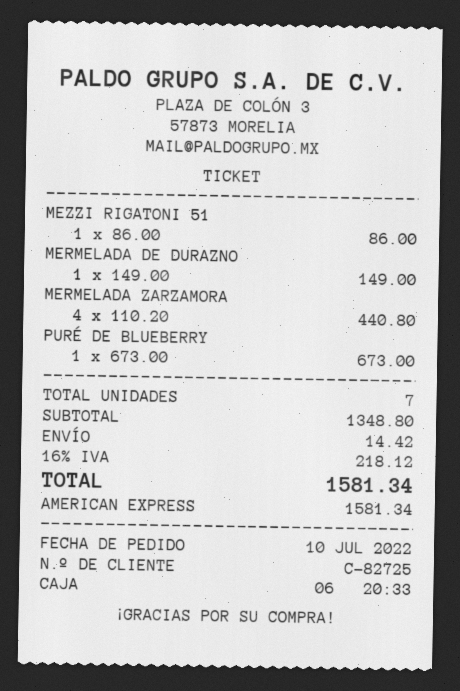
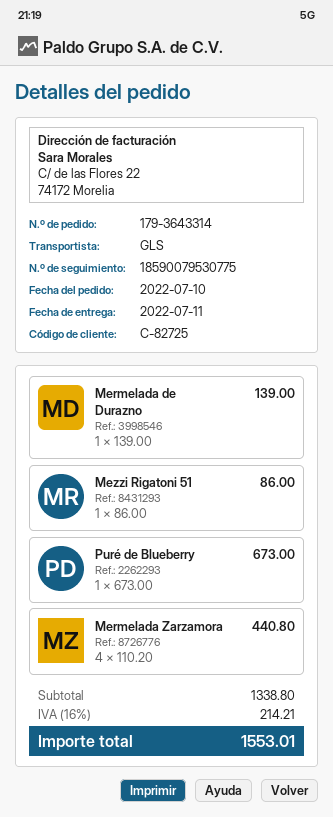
MERMELADA DE DURAZNO: 1 x 149.00 = 149.00 -> 1 x 139.00 = 139.00
subtotal: 1348.80 -> 1338.80
shipping: 14.42 -> none
tax: 16% = 218.12 -> 16% = 214.21
total: 1581.34 -> 1553.01

